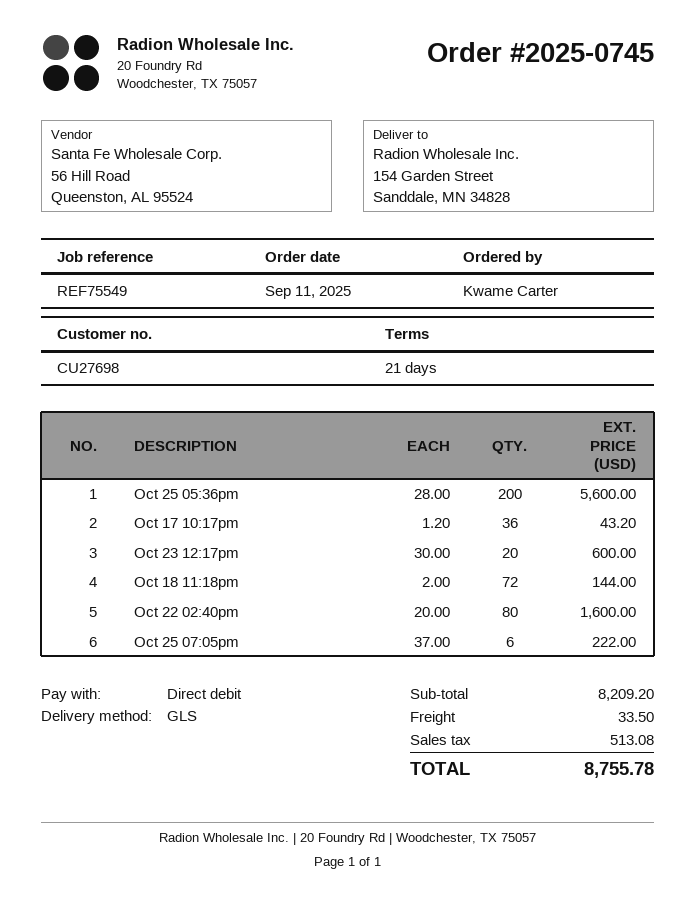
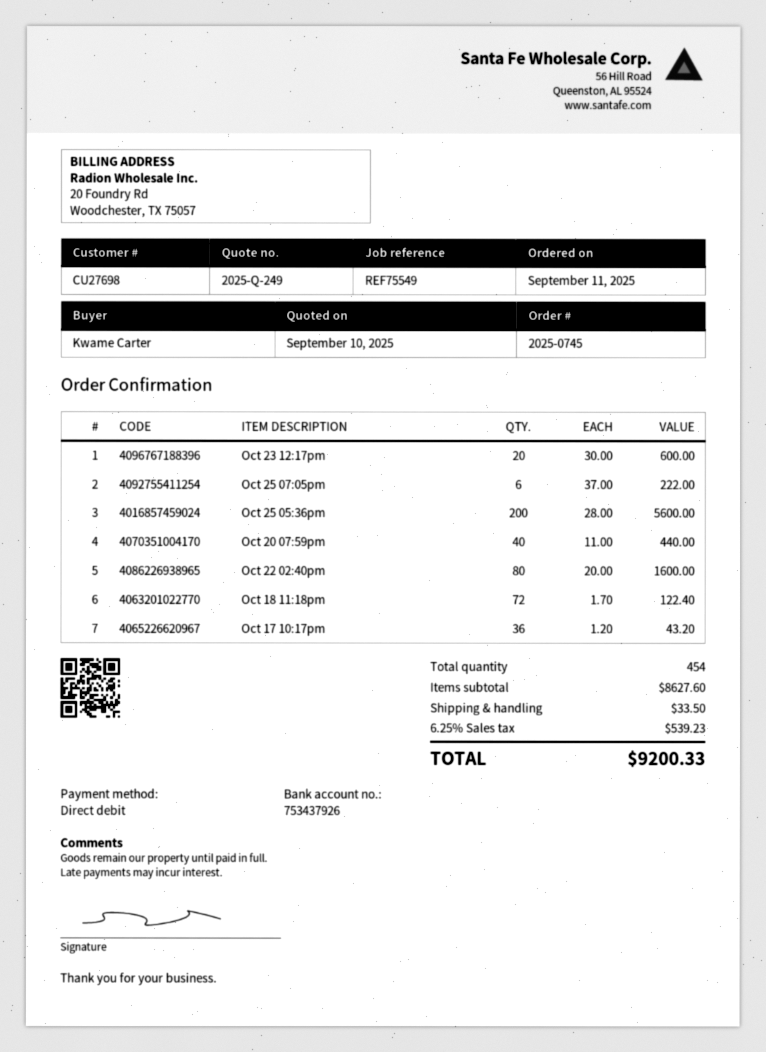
Oct 18 11:18pm: 72 x 2.00 = 144.00 -> 72 x 1.70 = 122.40
Oct 20 07:59pm: none -> 40 x 11.00 = 440.00
subtotal: 8209.20 -> 8627.60
tax: 513.08 -> 539.23
total: 8755.78 -> 9200.33

